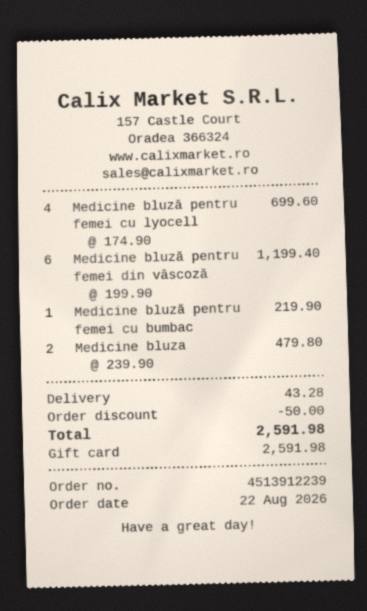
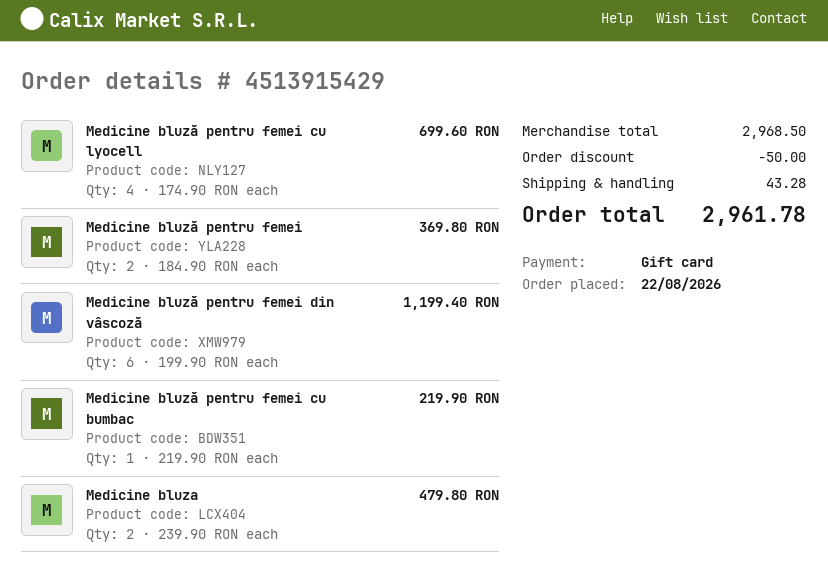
order number: 4513912239 -> 4513915429
Medicine bluză pentru femei: none -> 2 x 184.90 = 369.80
total: 2591.98 -> 2961.78

